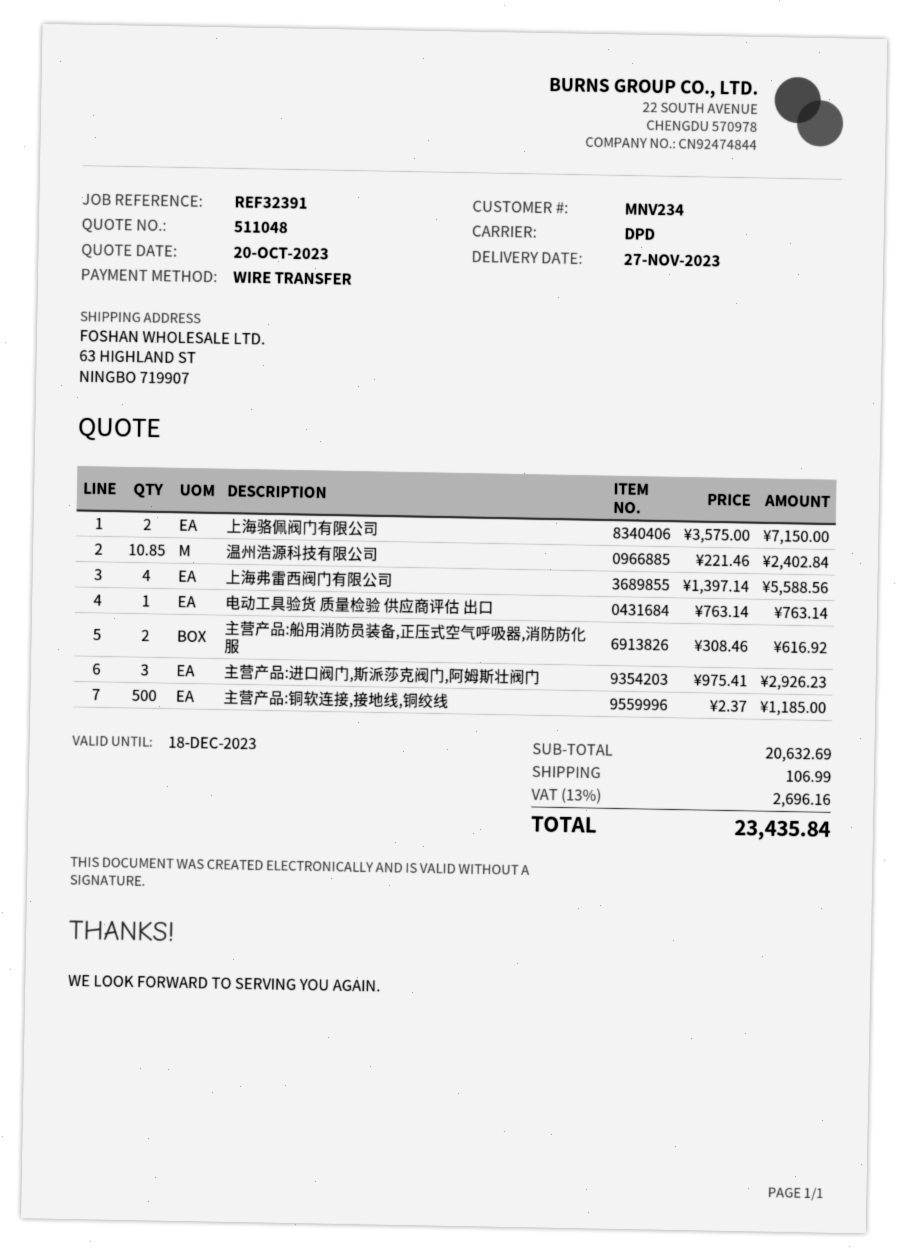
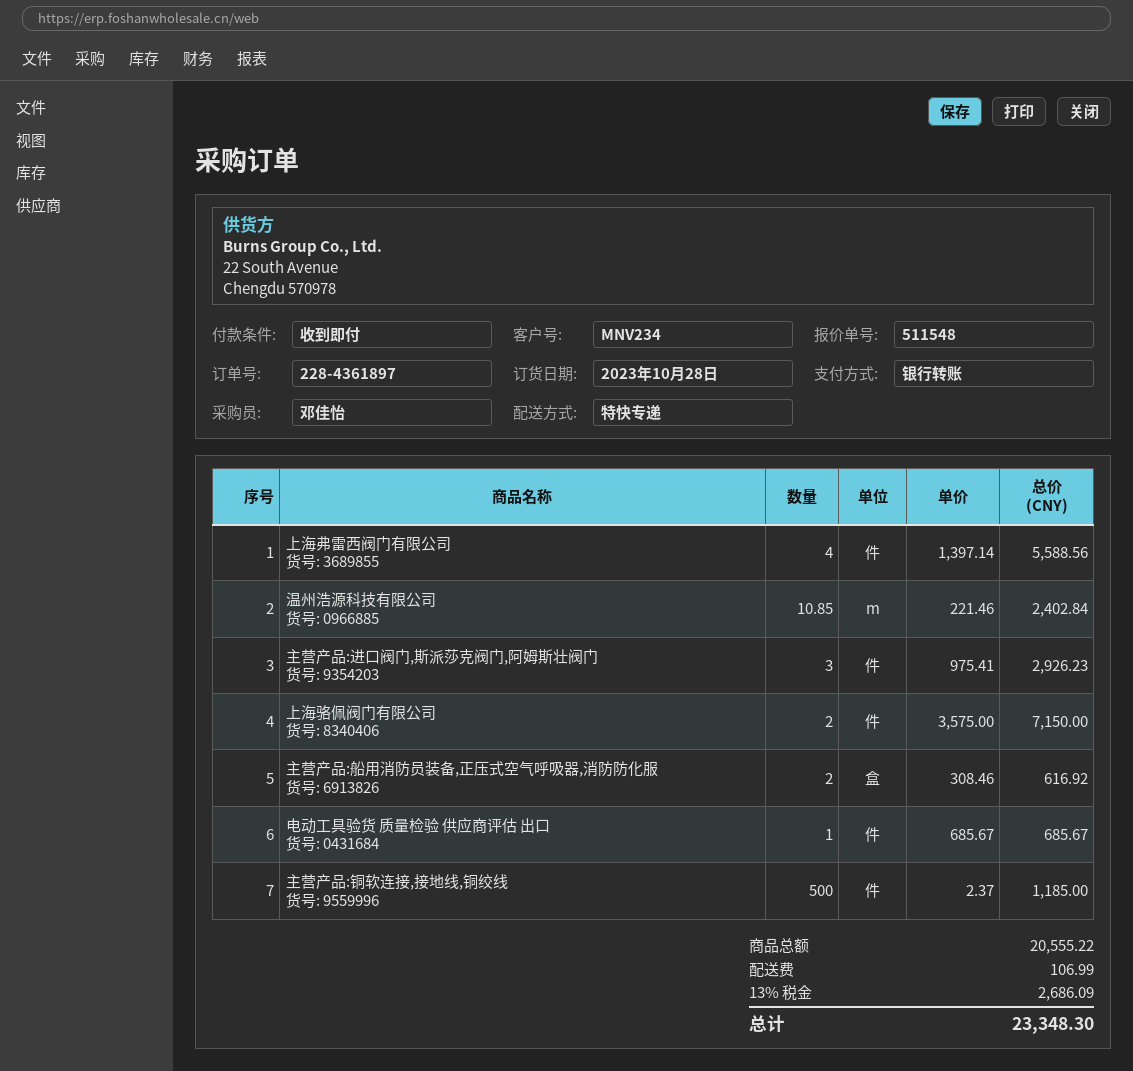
quote number: 511048 -> 511548
shipping method: DPD -> express
电动工具验货 质量检验 供应商评估 出口: 1 x 763.14 = 763.14 -> 1 x 685.67 = 685.67
subtotal: 20632.69 -> 20555.22
tax: 13% = 2696.16 -> 13% = 2686.09
total: 23435.84 -> 23348.30

